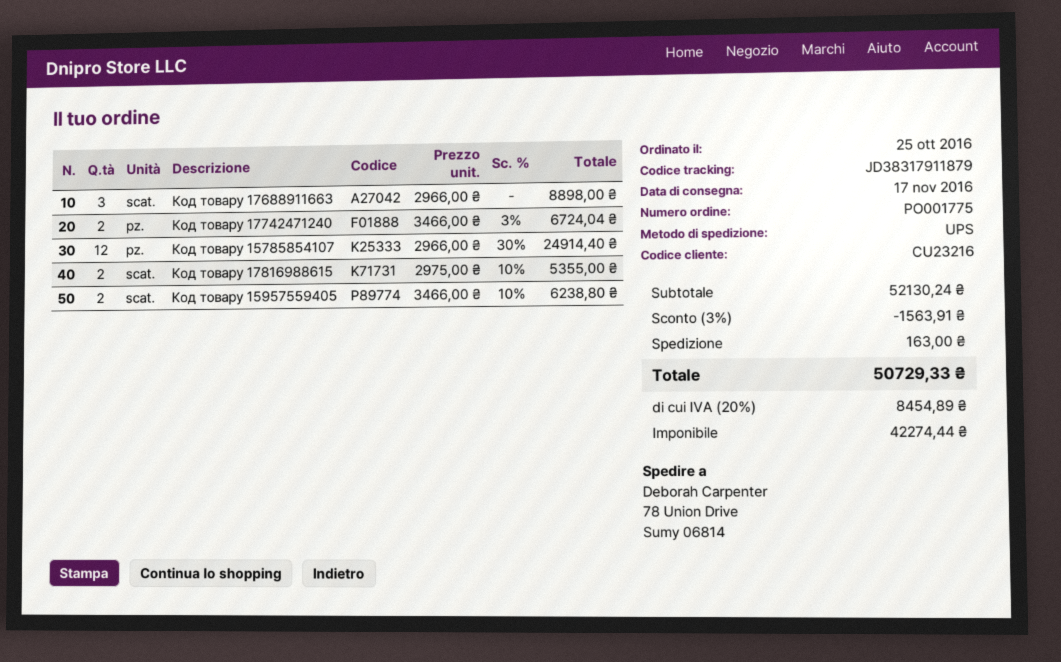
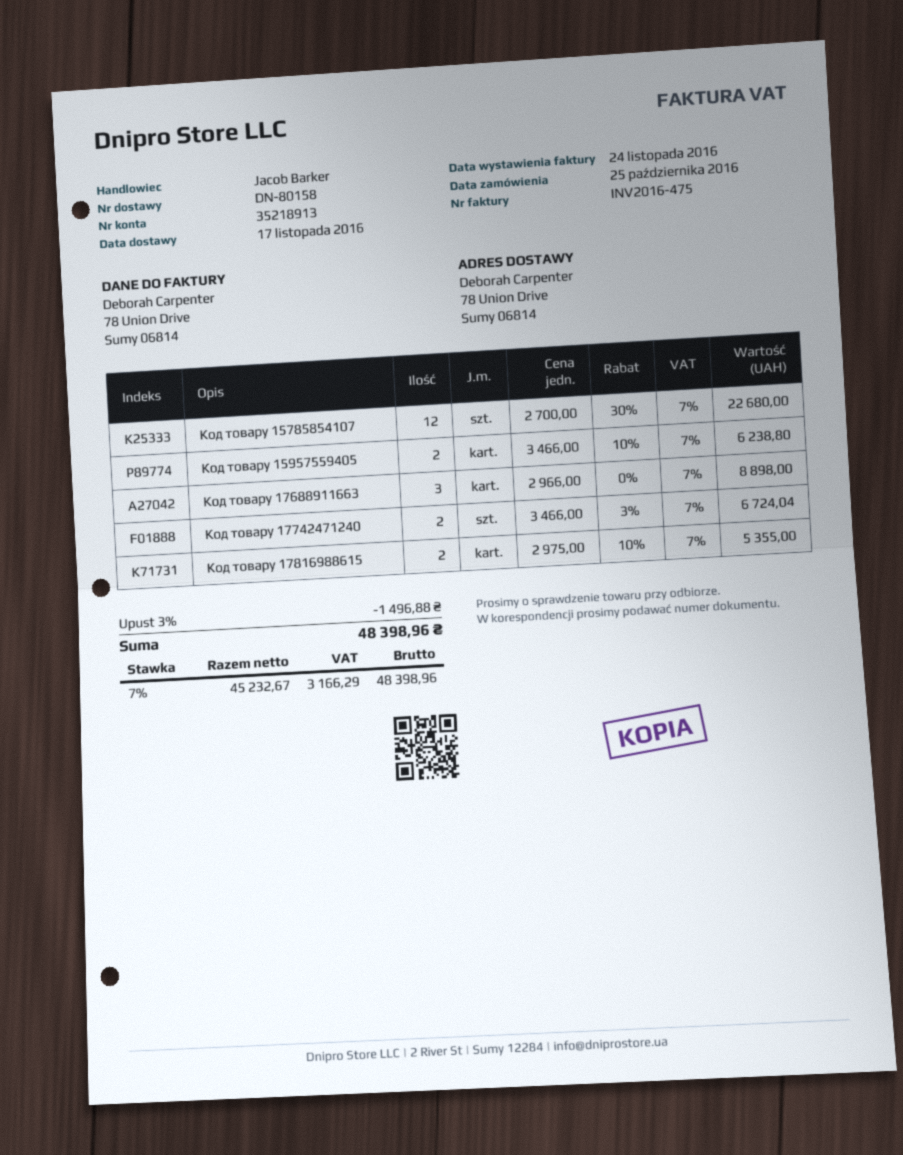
Код товару 15785854107: 12 x 2966.00 - 30% = 24914.40 -> 12 x 2700.00 - 30% = 22680.00
discount: 3% = 1563.91 -> 3% = 1496.88
shipping: 163.00 -> none
net: 42274.44 -> 45232.67
tax: 20% = 8454.89 -> 7% = 3166.29
total: 50729.33 -> 48398.96

